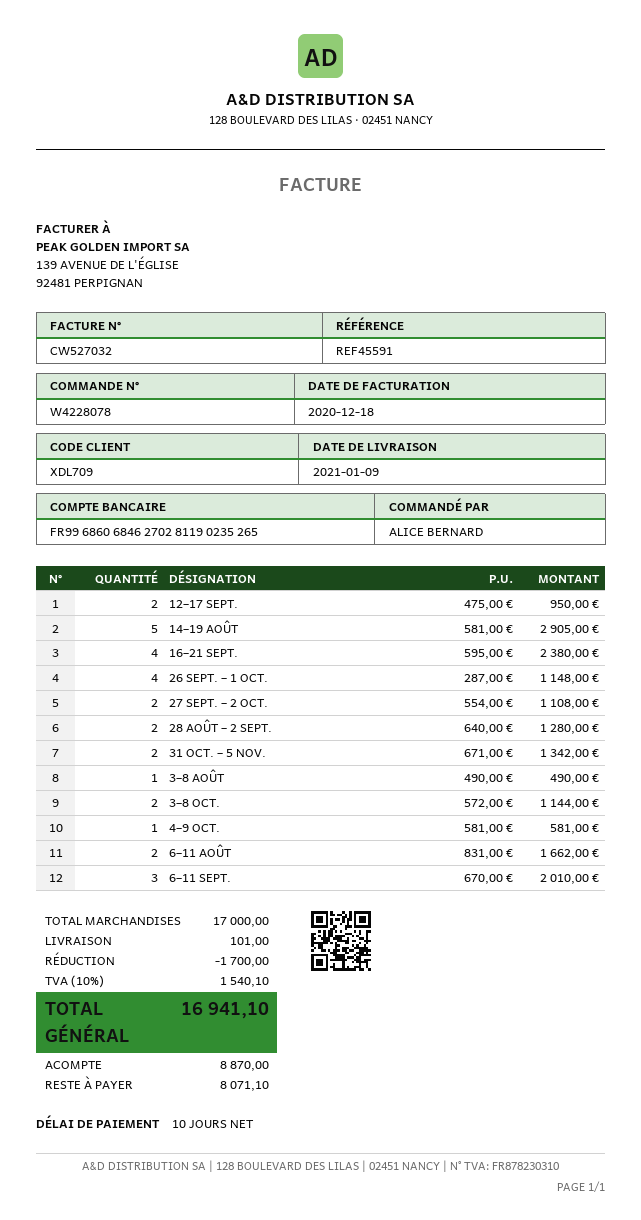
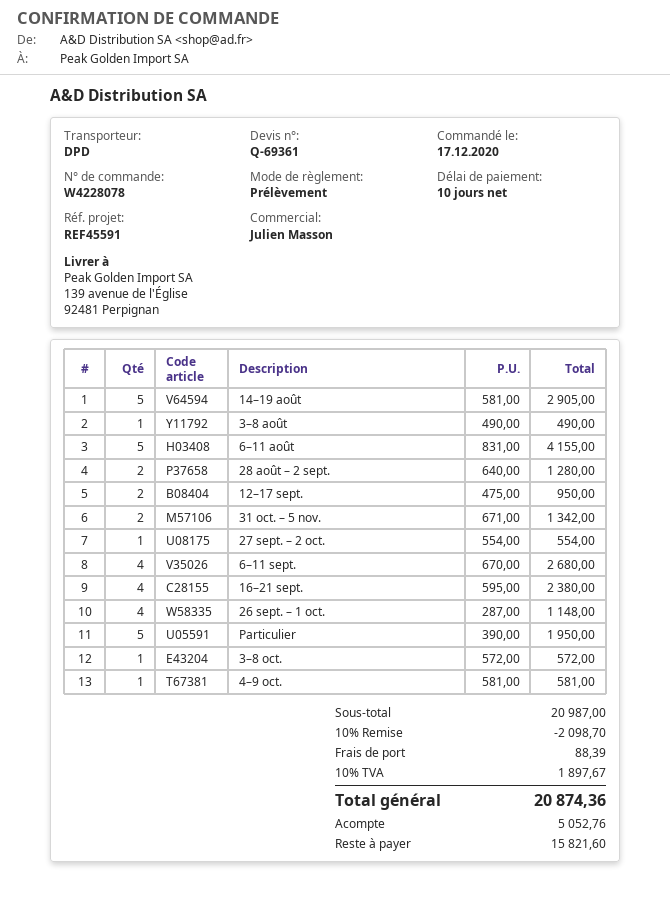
27 SEPT. – 2 OCT.: 2 x 554.00 = 1108.00 -> 1 x 554.00 = 554.00
3–8 OCT.: 2 x 572.00 = 1144.00 -> 1 x 572.00 = 572.00
6–11 AOÛT: 2 x 831.00 = 1662.00 -> 5 x 831.00 = 4155.00
6–11 SEPT.: 3 x 670.00 = 2010.00 -> 4 x 670.00 = 2680.00
Particulier: none -> 5 x 390.00 = 1950.00
subtotal: 17000.00 -> 20987.00
discount: 1700.00 -> 2098.70
shipping: 101.00 -> 88.39
tax: 10% = 1540.10 -> 10% = 1897.67
total: 16941.10 -> 20874.36
deposit: 8870.00 -> 5052.76
balance: 8071.10 -> 15821.60

